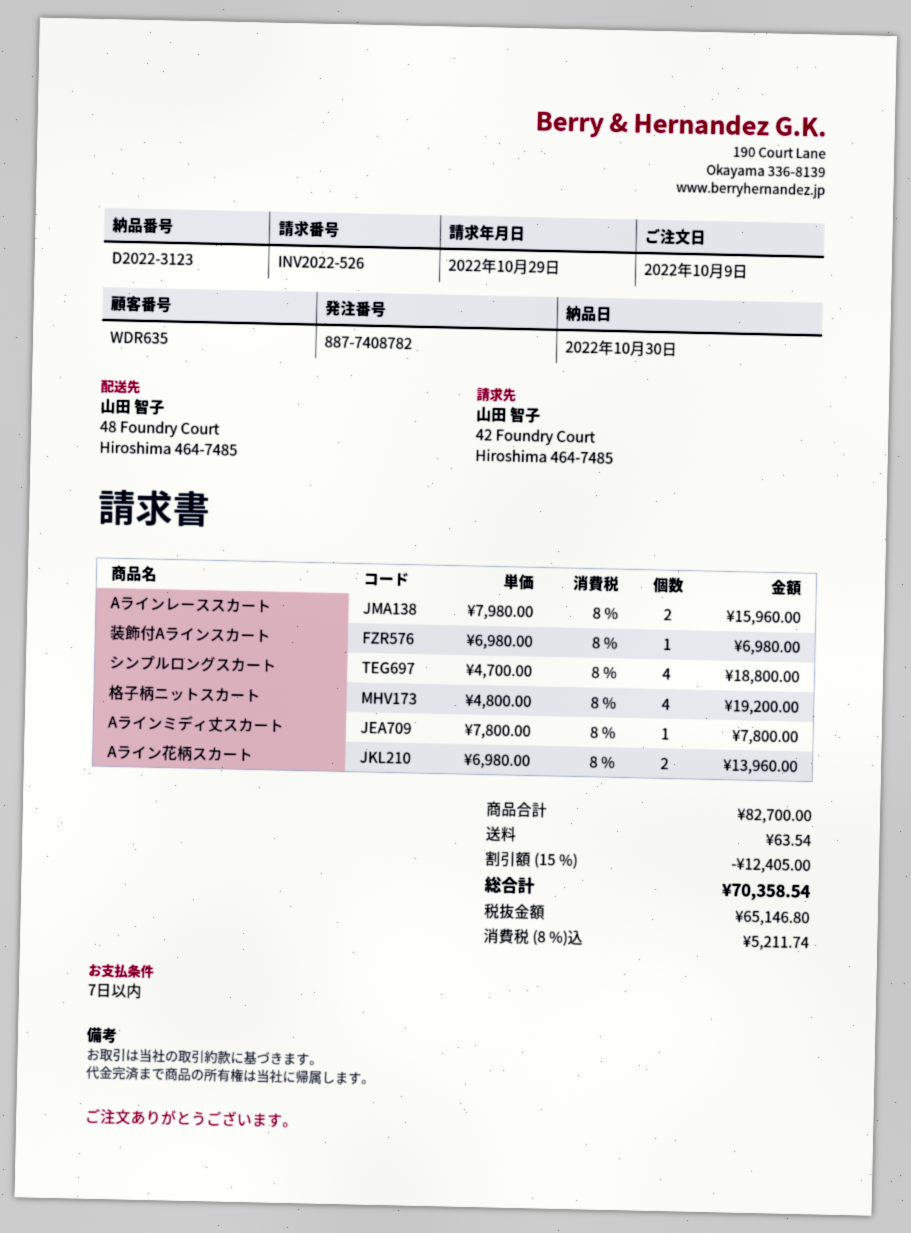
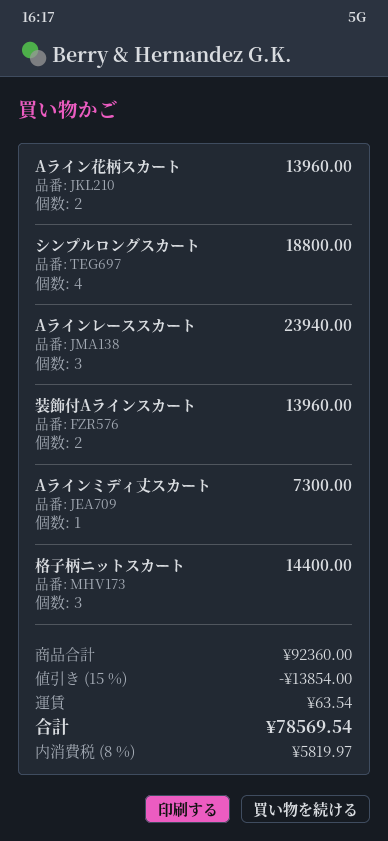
Aラインレーススカート: 2 for 15960.00 -> 3 for 23940.00
装飾付Aラインスカート: 1 for 6980.00 -> 2 for 13960.00
格子柄ニットスカート: 4 for 19200.00 -> 3 for 14400.00
Aラインミディ丈スカート: 1 for 7800.00 -> 1 for 7300.00
subtotal: 82700.00 -> 92360.00
discount: 15% = 12405.00 -> 15% = 13854.00
tax: 8% = 5211.74 -> 8% = 5819.97
total: 70358.54 -> 78569.54

